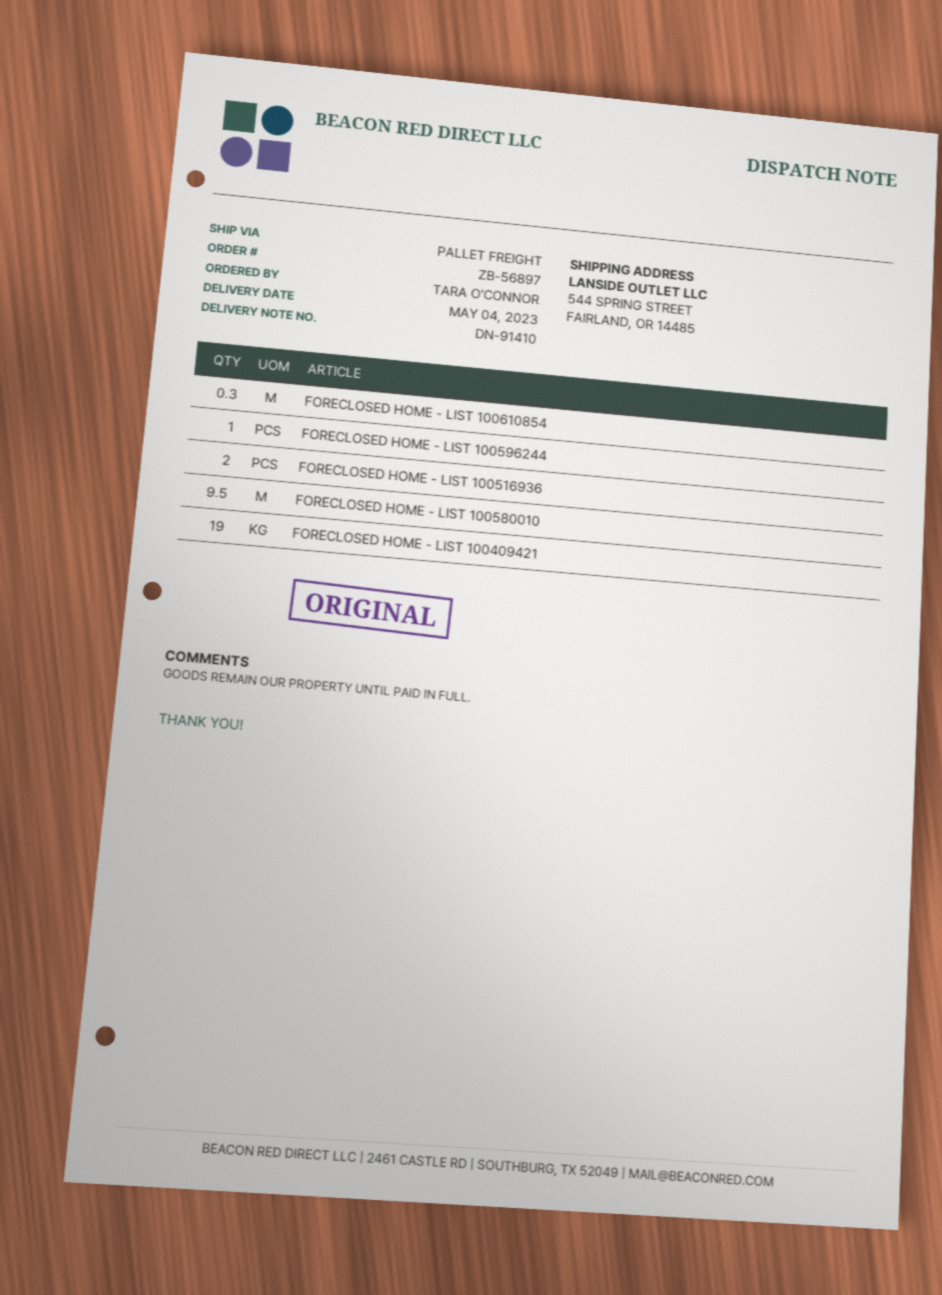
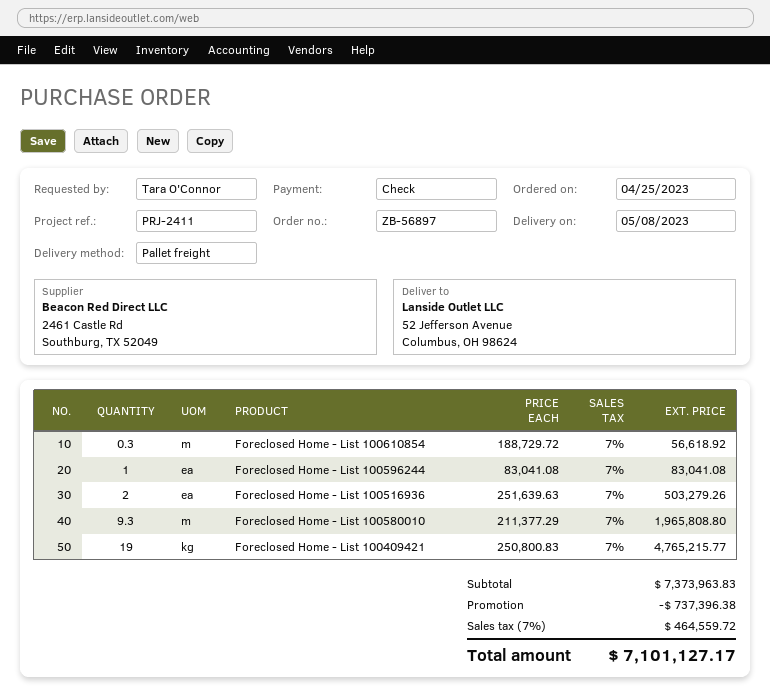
delivery date: 2023-05-04 -> 2023-05-08
ship to: 544 SPRING STREET, FAIRLAND, OR 14485 -> 52 Jefferson Avenue, Columbus, OH 98624
FORECLOSED HOME - LIST 100580010: 9.5 -> 9.3

